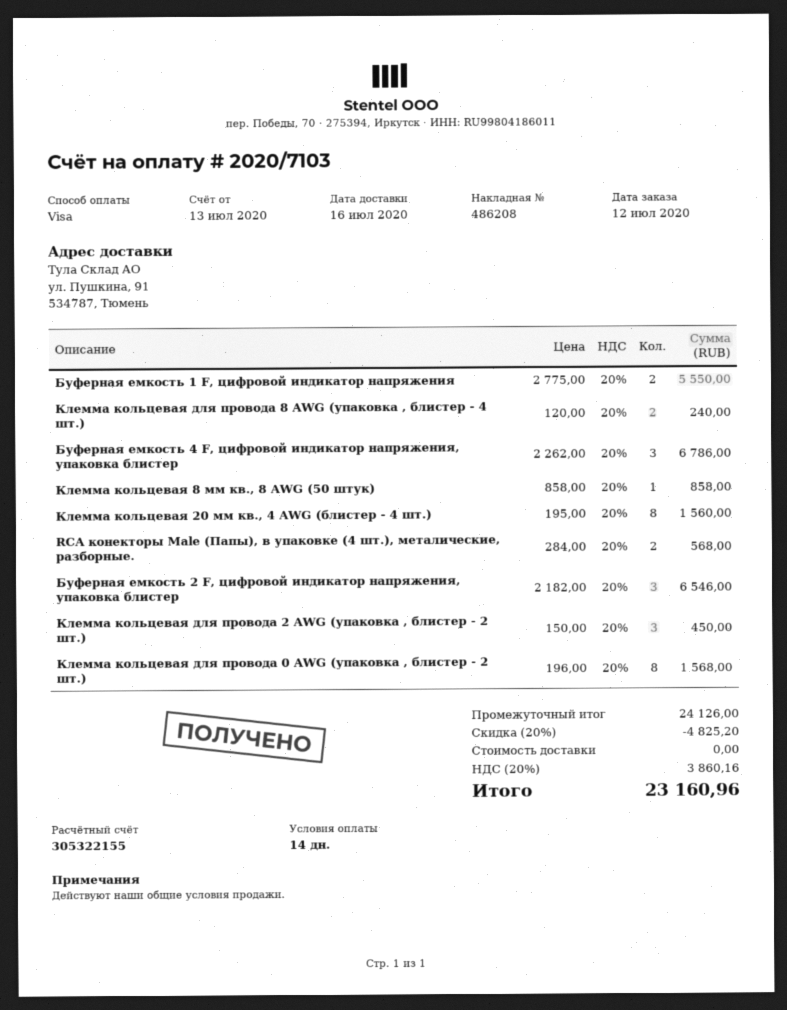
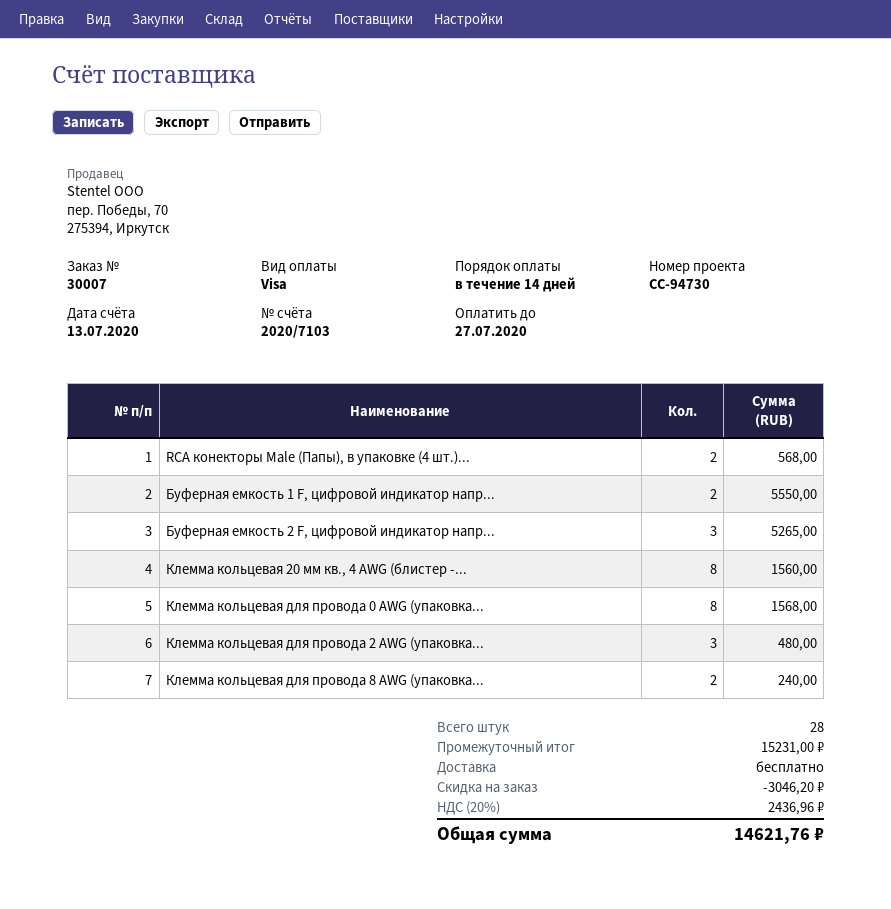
Буферная емкость 4 F, цифровой индикатор напряжения, упаковка блистер: 3 for 6786.00 -> none
Клемма кольцевая 8 мм кв., 8 AWG (50 штук): 1 for 858.00 -> none
Буферная емкость 2 F, цифровой индикатор напряжения, упаковка блистер: 3 for 6546.00 -> 3 for 5265.00
Клемма кольцевая для провода 2 AWG (упаковка , блистер - 2 шт.): 3 for 450.00 -> 3 for 480.00
subtotal: 24126.00 -> 15231.00
discount: 4825.20 -> 3046.20
tax: 20% = 3860.16 -> 20% = 2436.96
total: 23160.96 -> 14621.76

